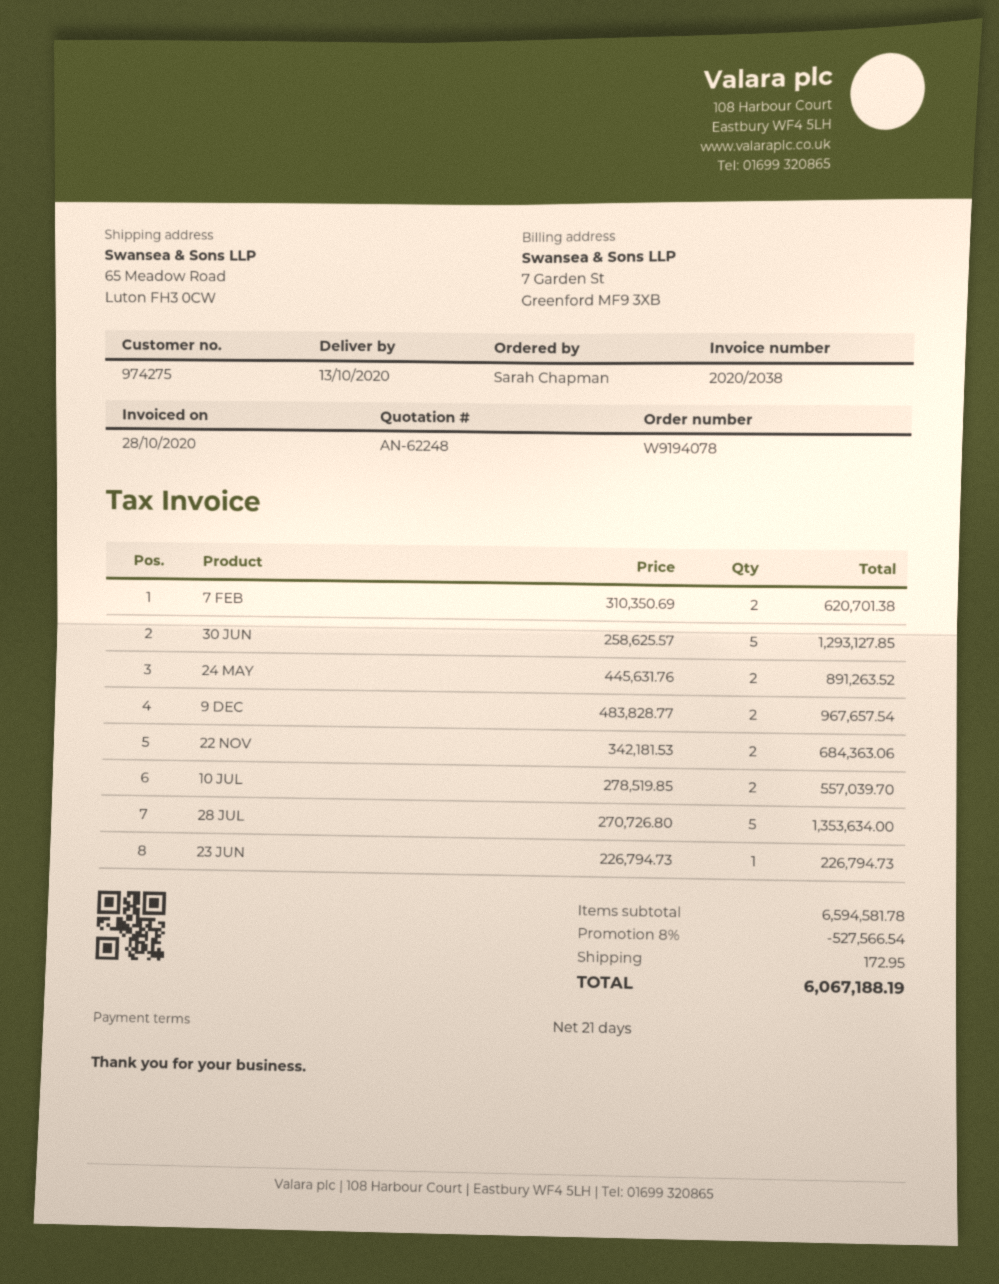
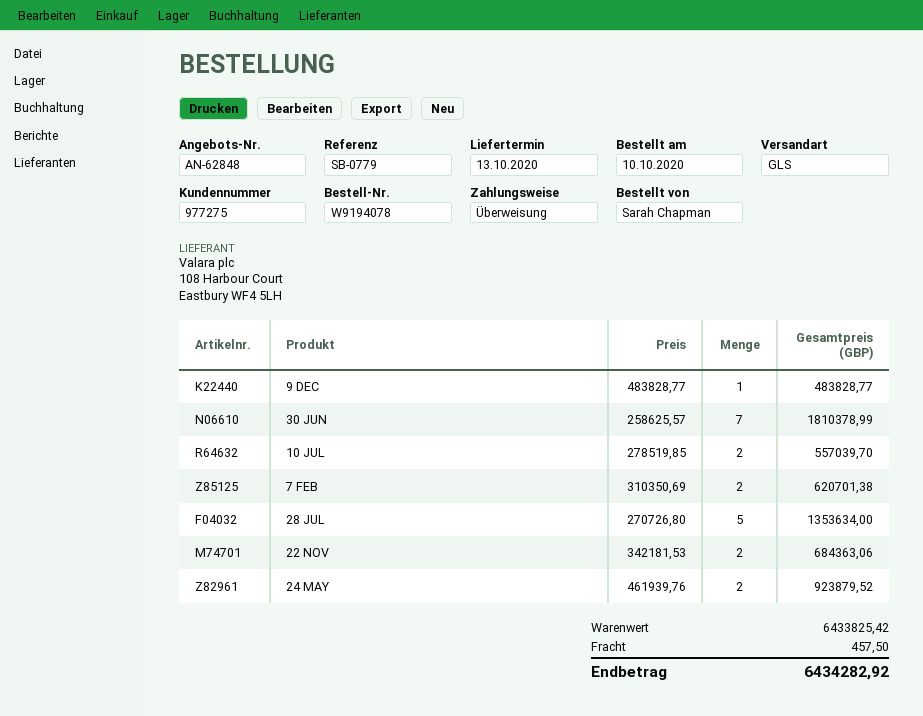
quote number: AN-62248 -> AN-62848
customer number: 974275 -> 977275
30 JUN: 5 x 258625.57 = 1293127.85 -> 7 x 258625.57 = 1810378.99
24 MAY: 2 x 445631.76 = 891263.52 -> 2 x 461939.76 = 923879.52
9 DEC: 2 x 483828.77 = 967657.54 -> 1 x 483828.77 = 483828.77
23 JUN: 1 x 226794.73 = 226794.73 -> none
subtotal: 6594581.78 -> 6433825.42
discount: 8% = 527566.54 -> none
shipping: 172.95 -> 457.50
total: 6067188.19 -> 6434282.92

